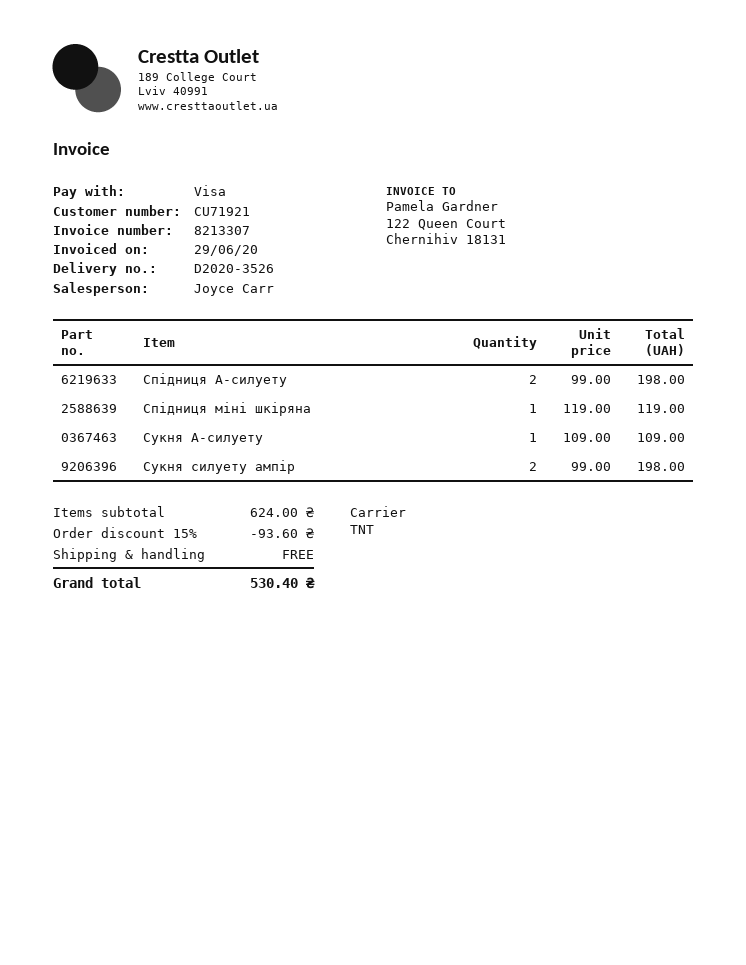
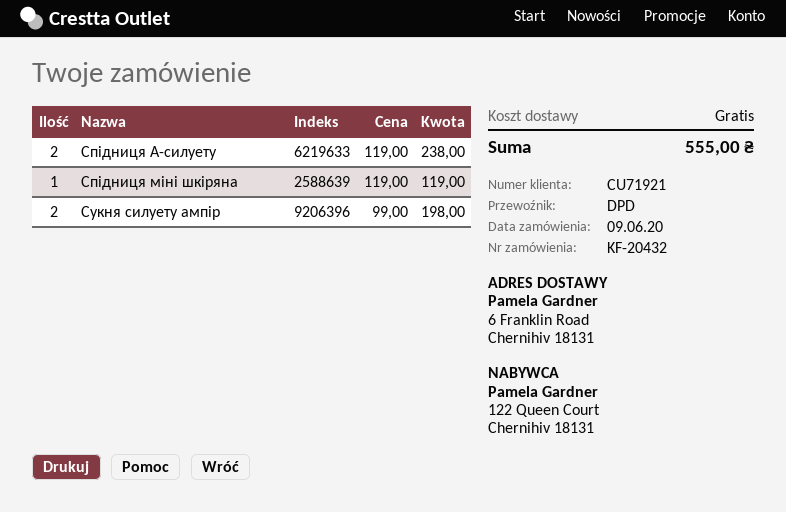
shipping method: TNT -> DPD
Спідниця А-силуету: 2 x 99.00 = 198.00 -> 2 x 119.00 = 238.00
Сукня А-силуету: 1 x 109.00 = 109.00 -> none
discount: 15% = 93.60 -> none
total: 530.40 -> 555.00

